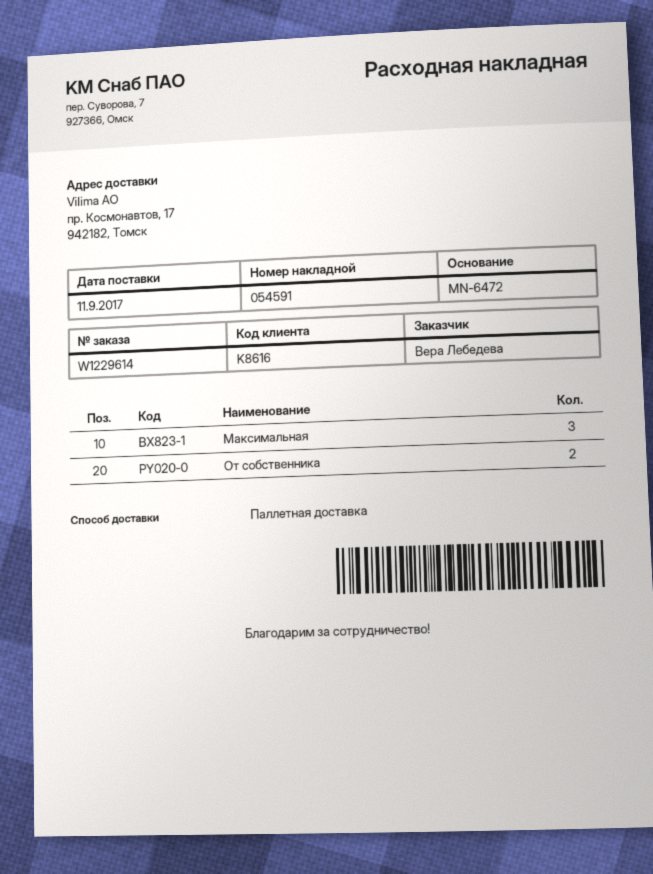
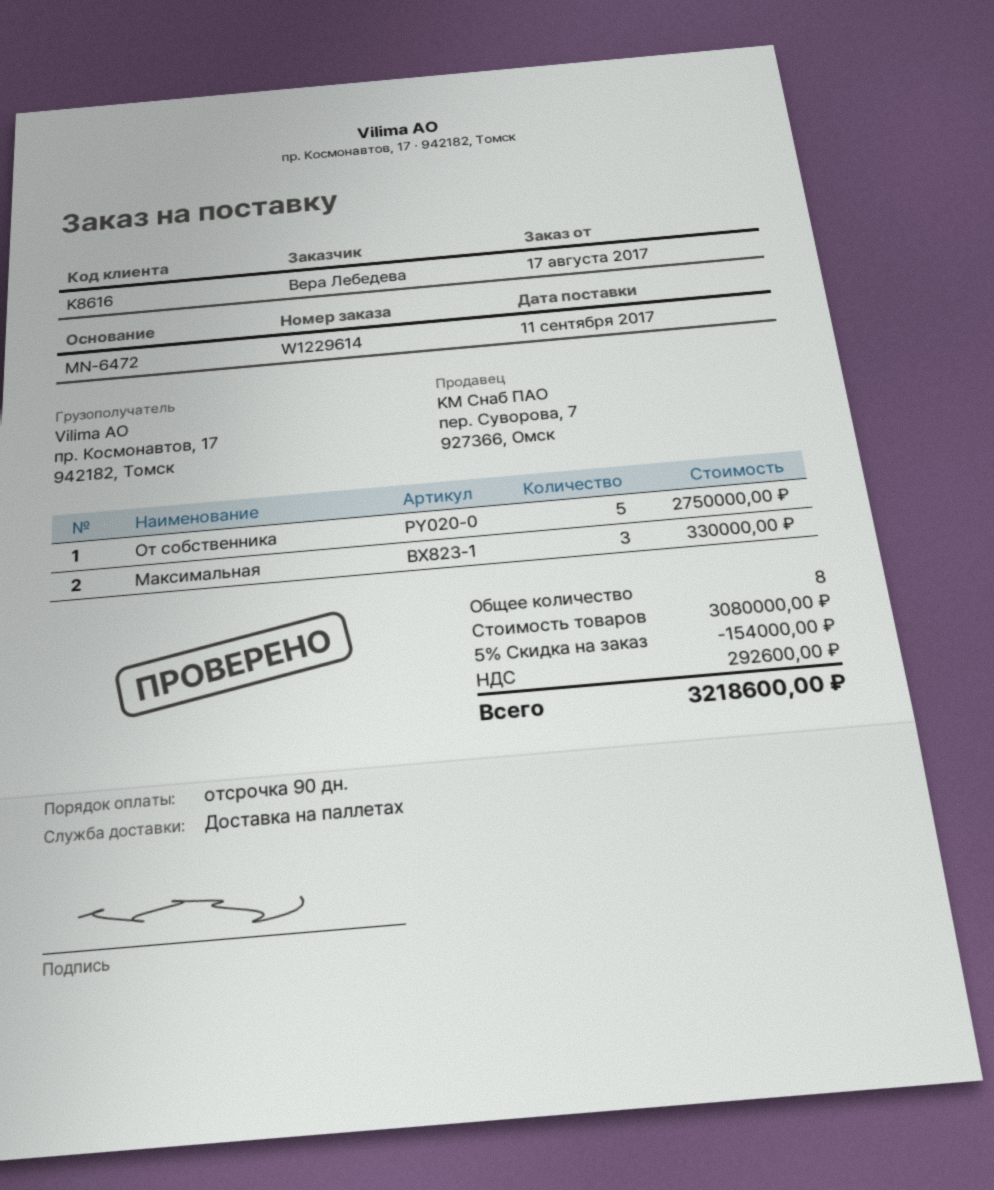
От собственника: 2 -> 5

